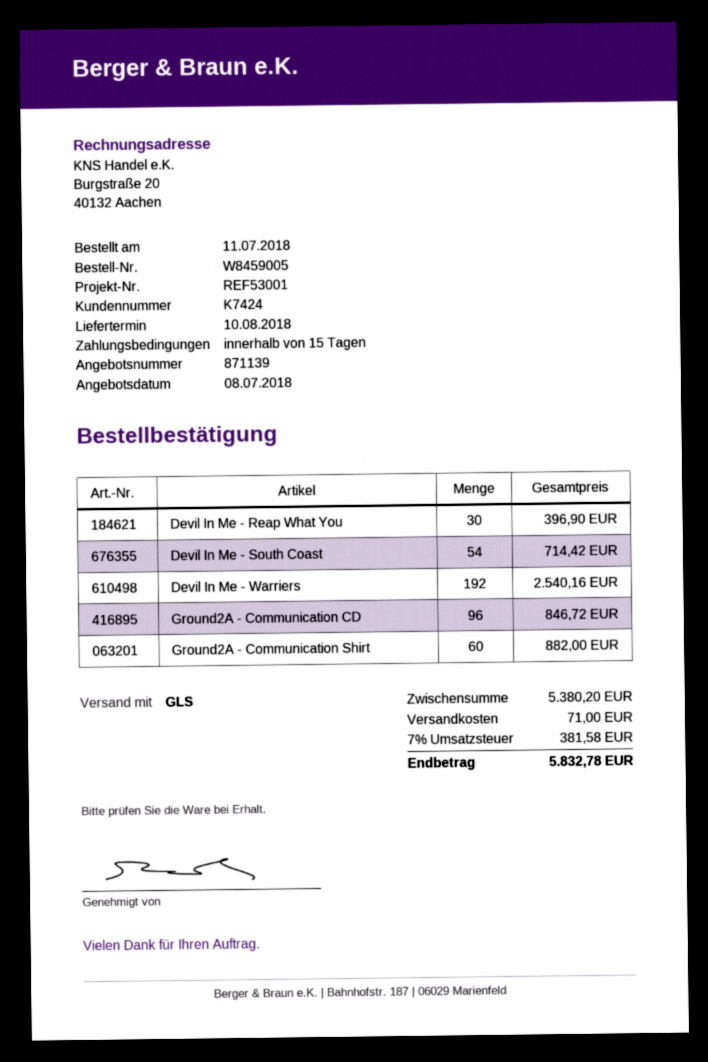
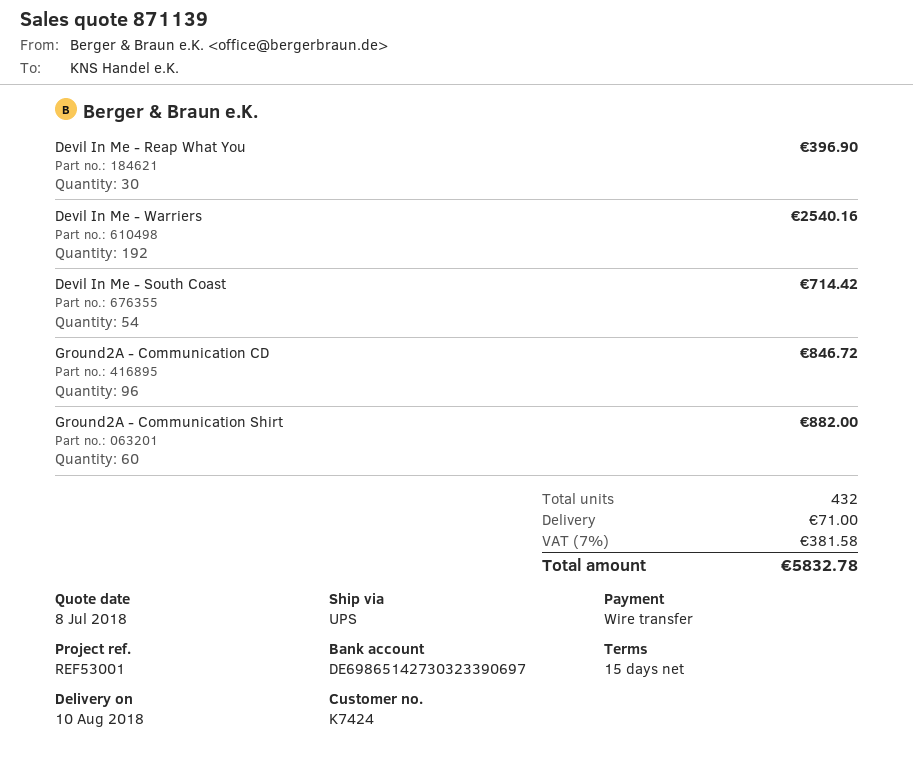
shipping method: GLS -> UPS

